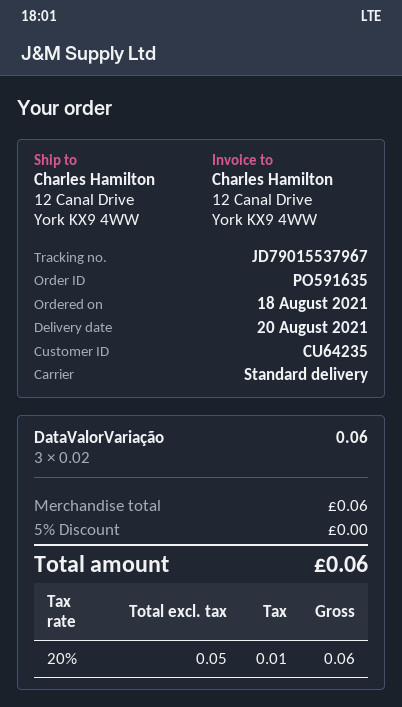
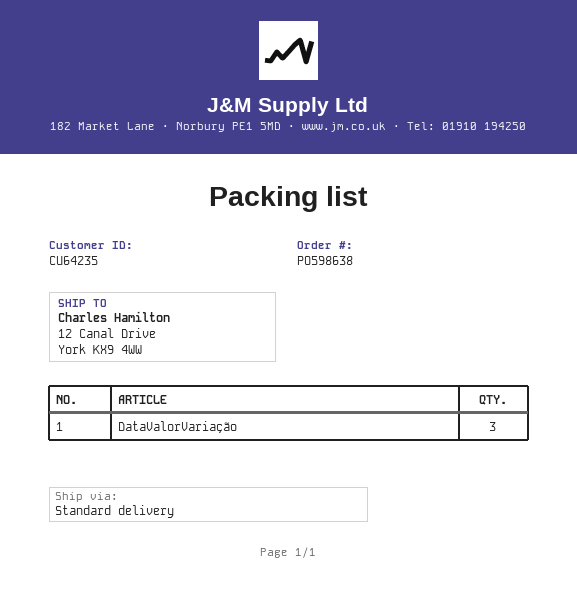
order number: PO591635 -> PO598638

